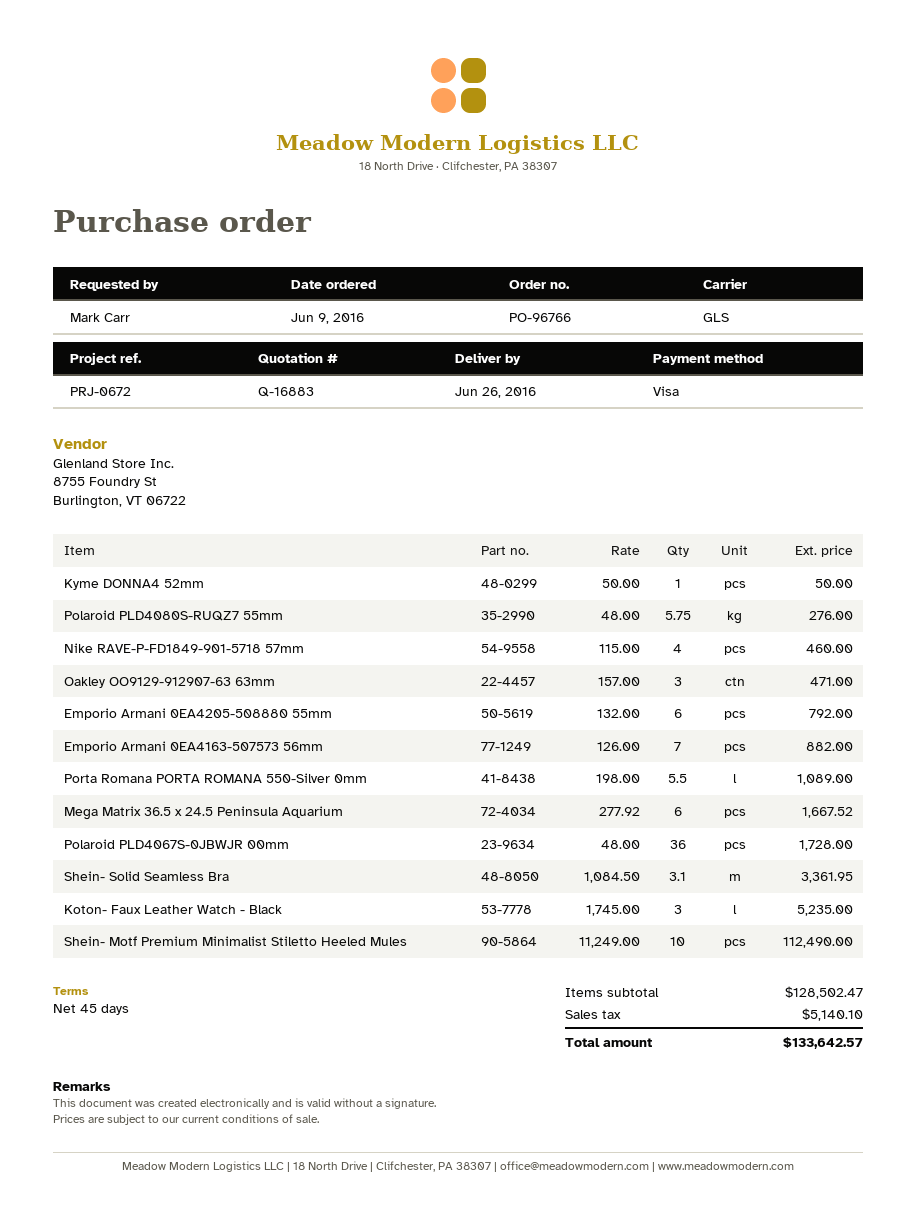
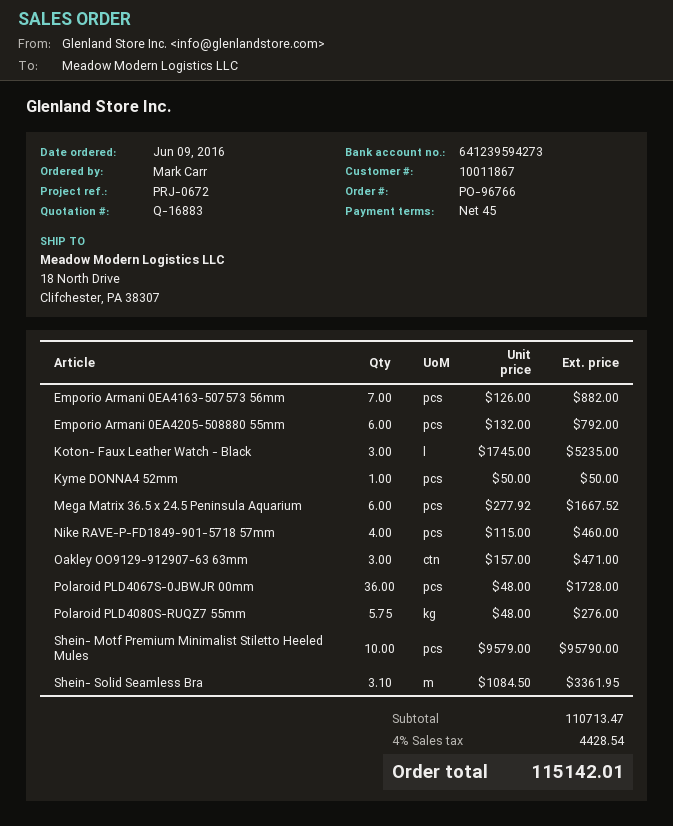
Porta Romana PORTA ROMANA 550-Silver 0mm: 5.5 x 198.00 = 1089.00 -> none
Shein- Motf Premium Minimalist Stiletto Heeled Mules: 10 x 11249.00 = 112490.00 -> 10 x 9579.00 = 95790.00
subtotal: 128502.47 -> 110713.47
tax: 5140.10 -> 4428.54
total: 133642.57 -> 115142.01

